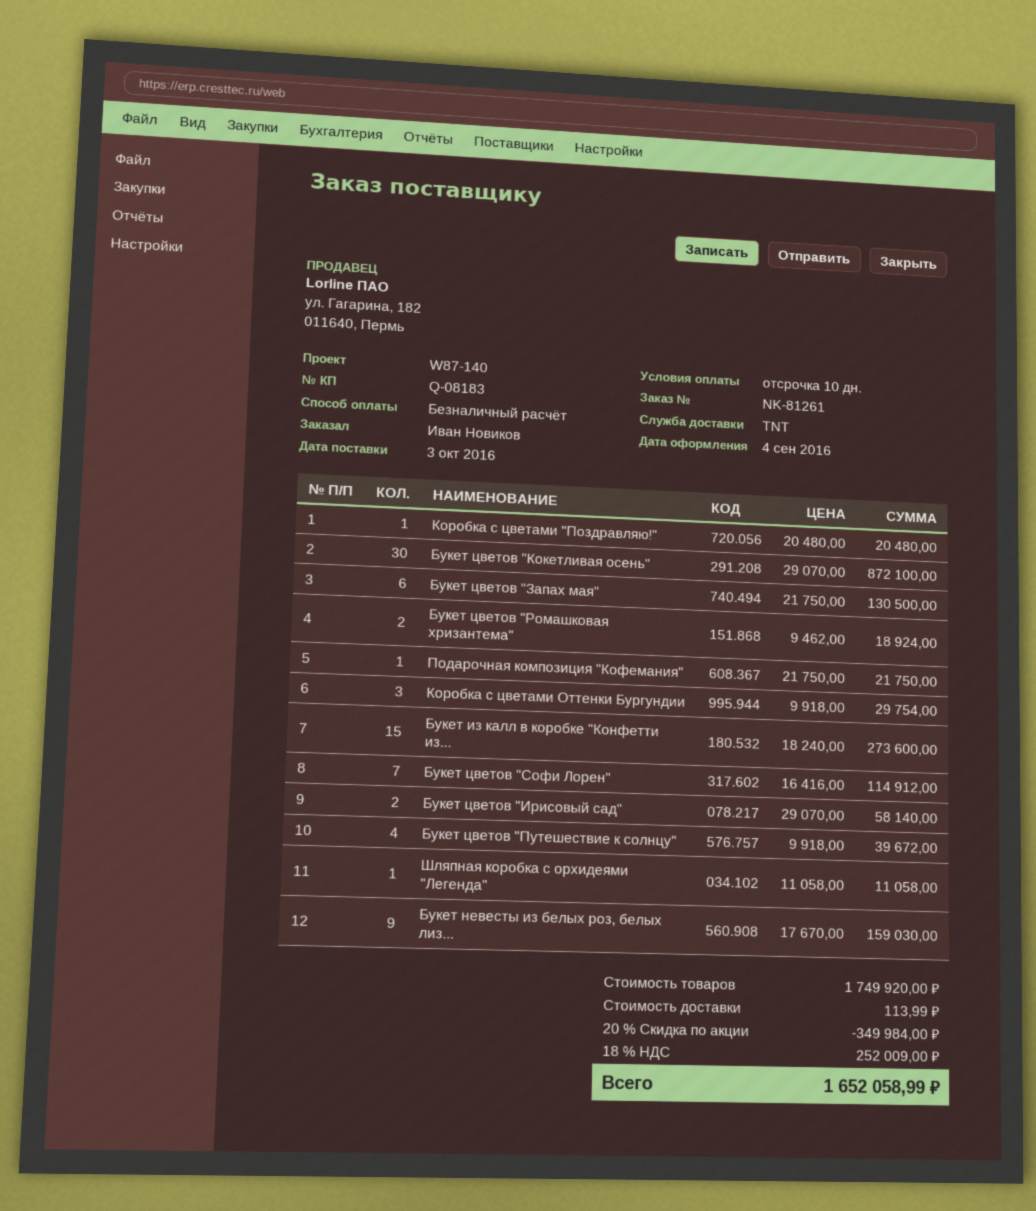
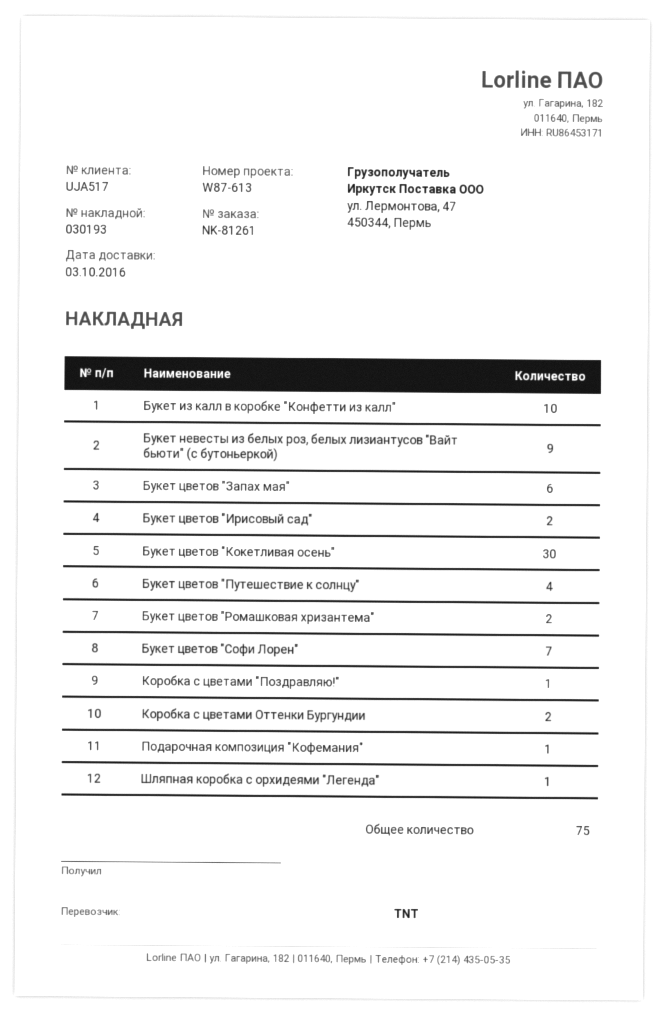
reference: W87-140 -> W87-613
Коробка с цветами Оттенки Бургундии: 3 -> 2
Букет из калл в коробке "Конфетти из...: 15 -> 10

